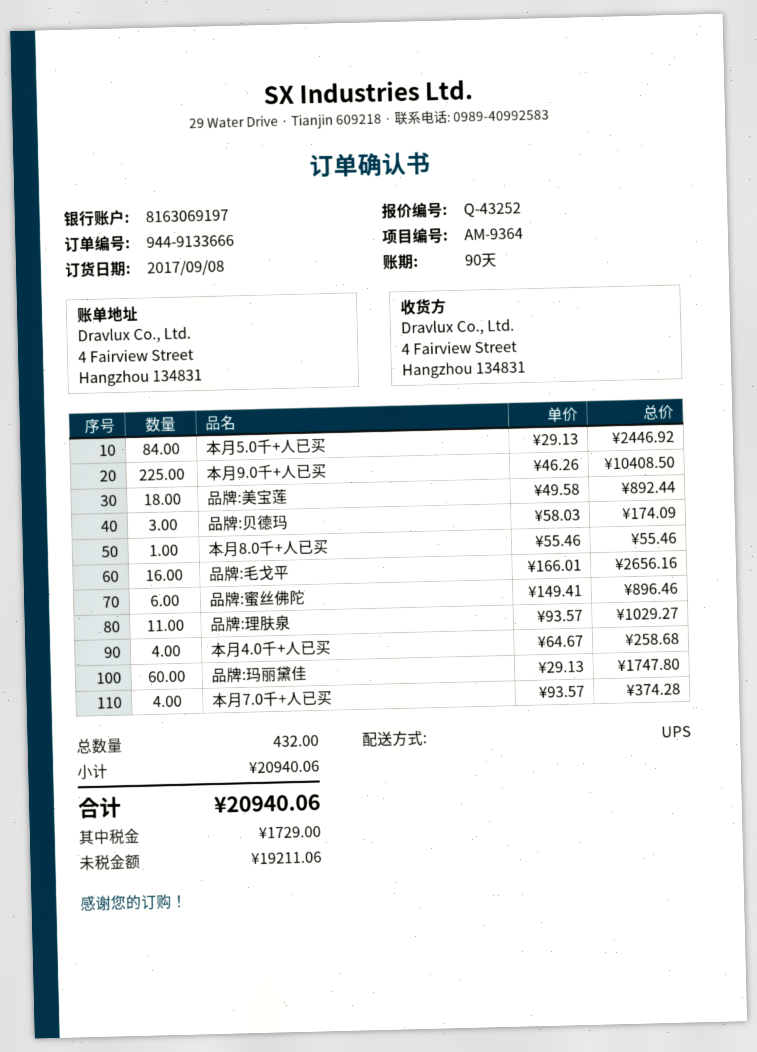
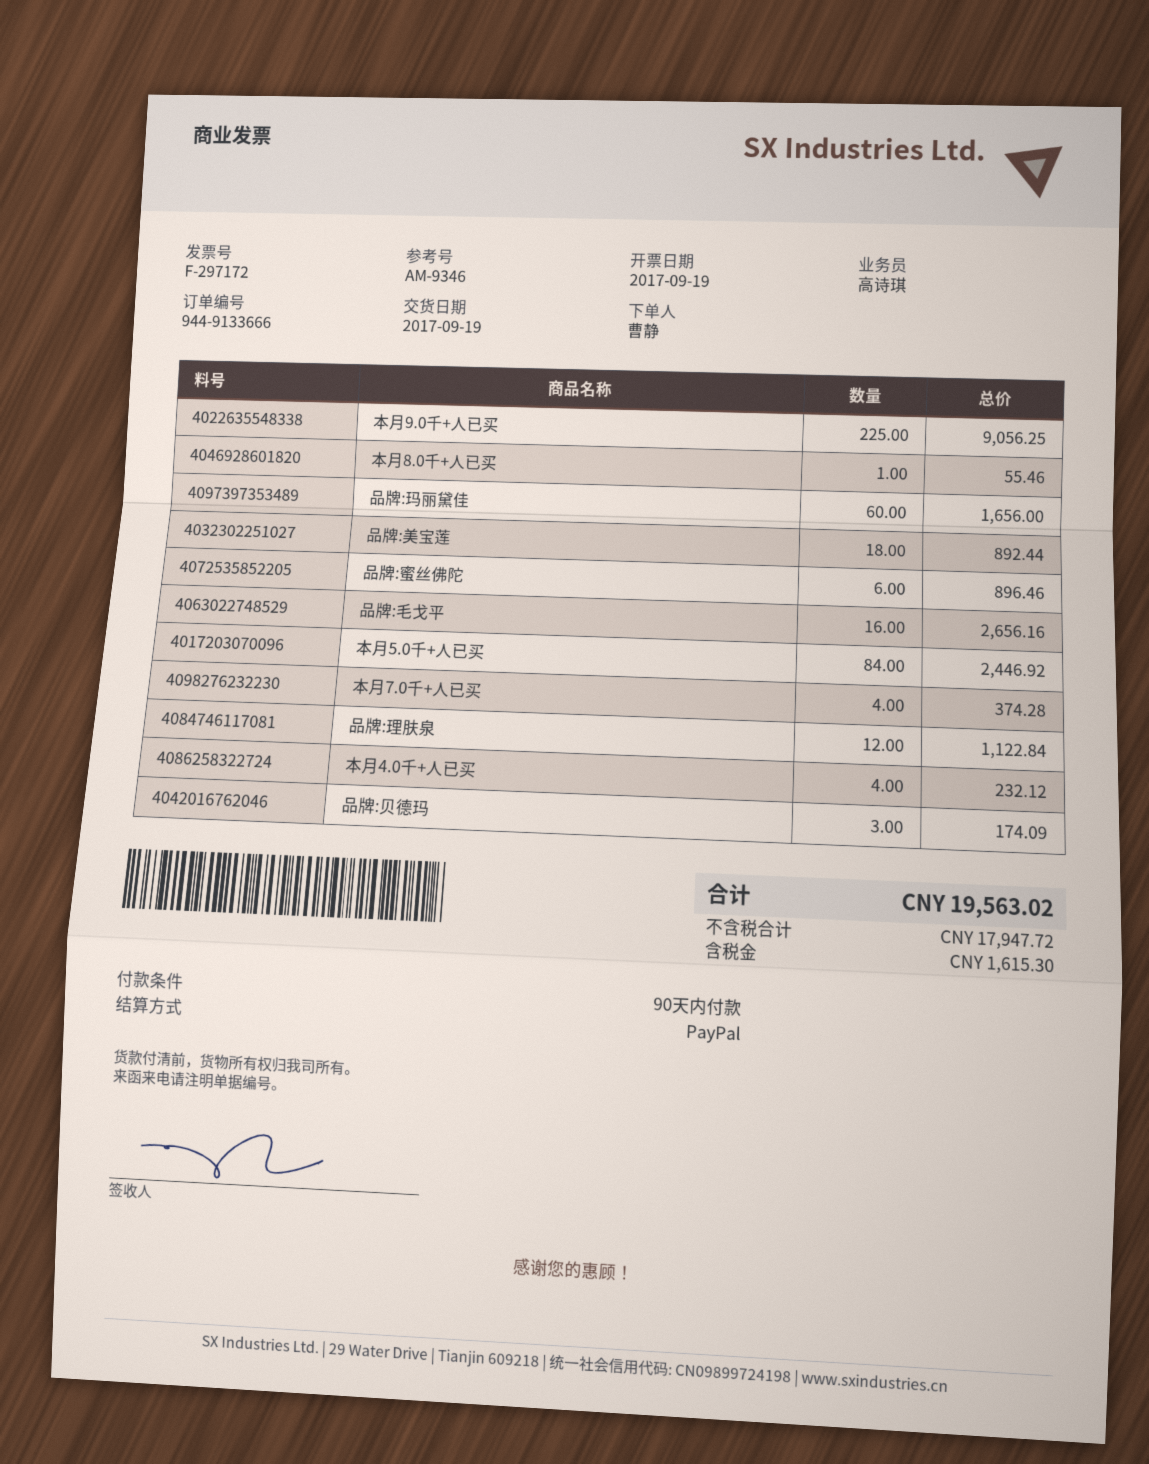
reference: AM-9364 -> AM-9346
本月9.0千+人已买: 225 for 10408.50 -> 225 for 9056.25
品牌:理肤泉: 11 for 1029.27 -> 12 for 1122.84
本月4.0千+人已买: 4 for 258.68 -> 4 for 232.12
品牌:玛丽黛佳: 60 for 1747.80 -> 60 for 1656.00
net: 19211.06 -> 17947.72
tax: 1729.00 -> 1615.30
total: 20940.06 -> 19563.02

